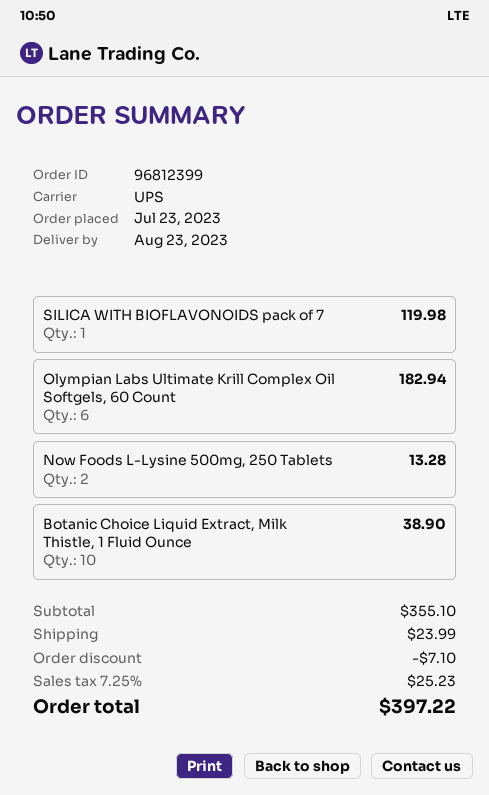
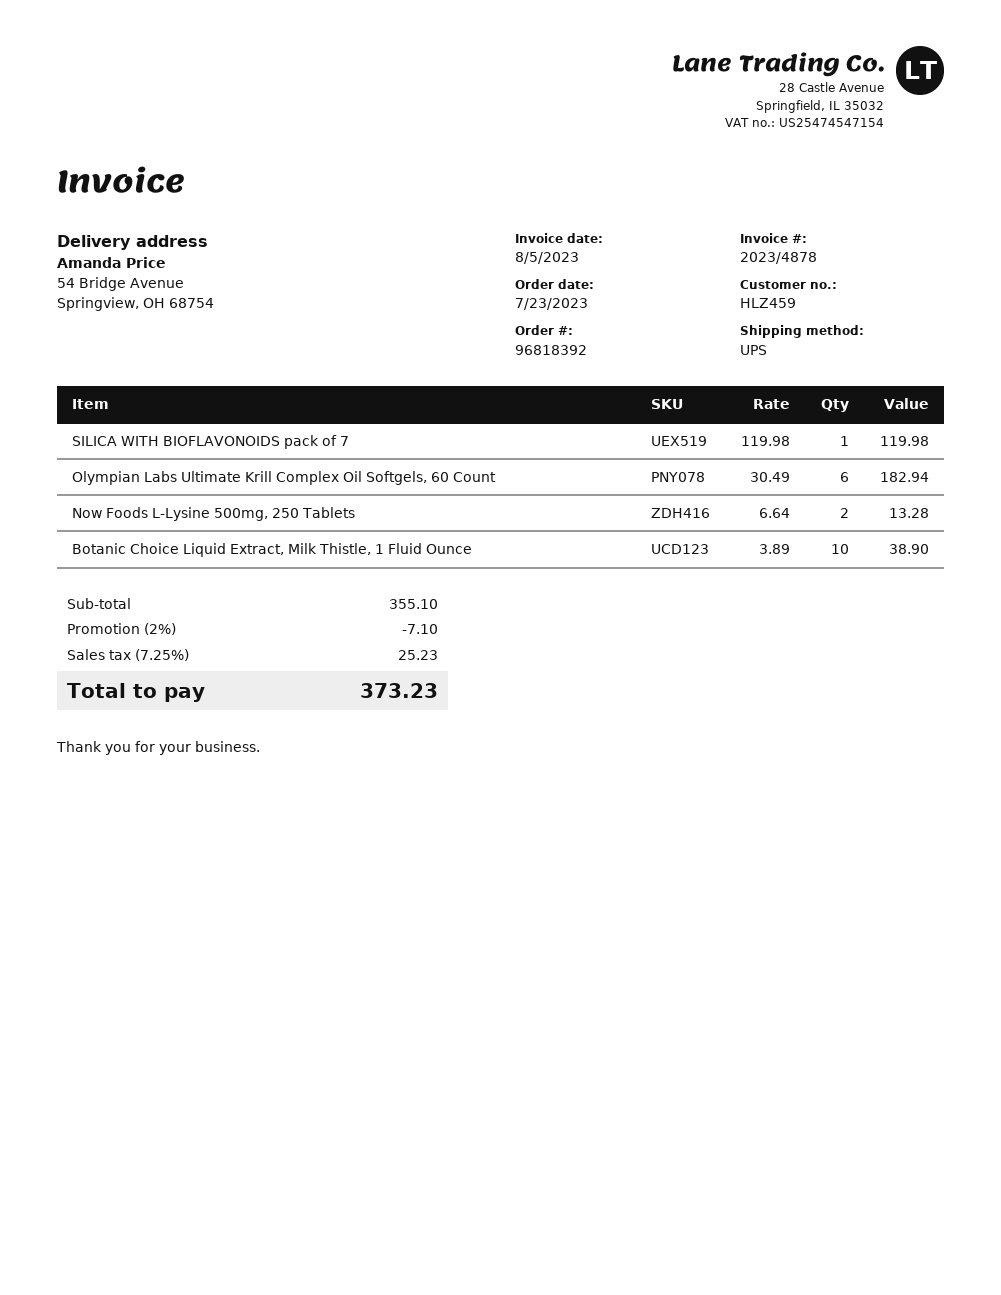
order number: 96812399 -> 96818392
shipping: 23.99 -> none
total: 397.22 -> 373.23

